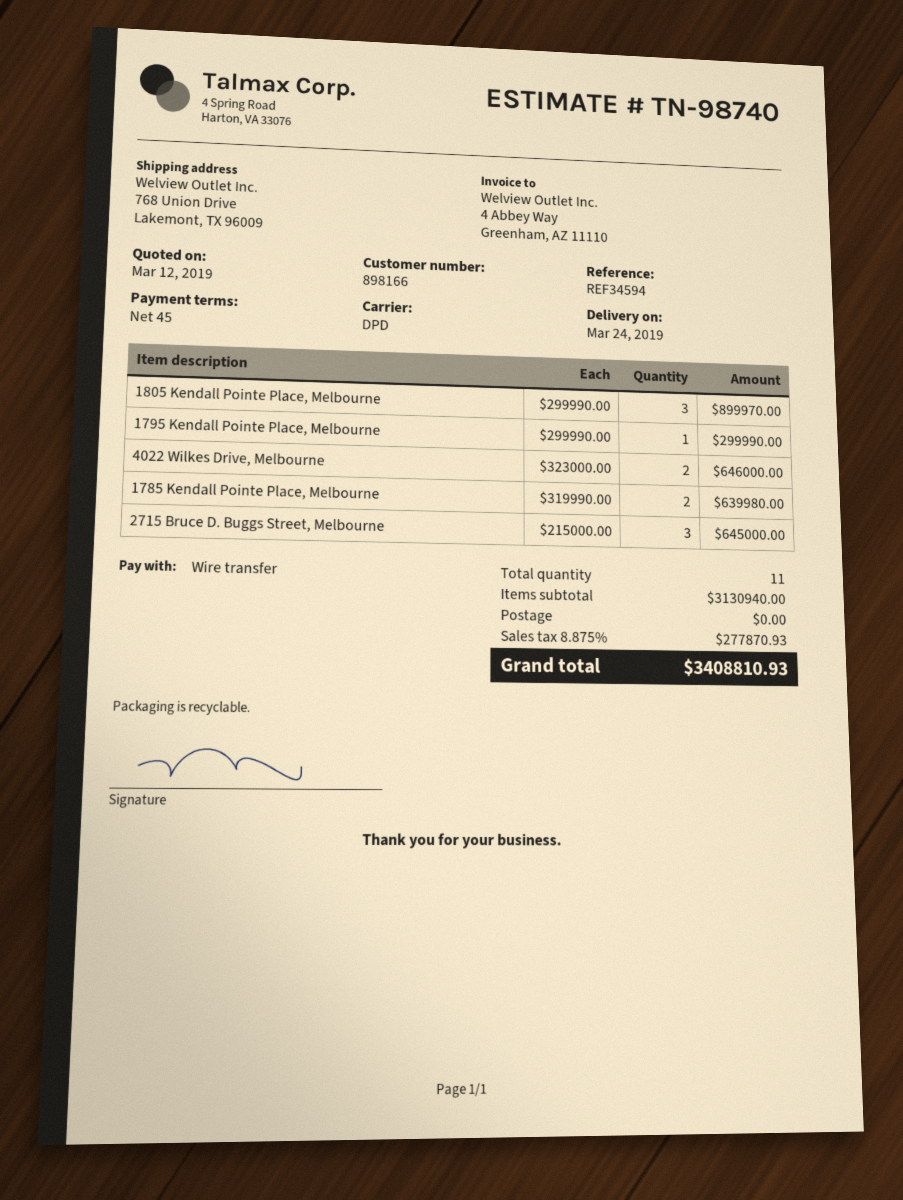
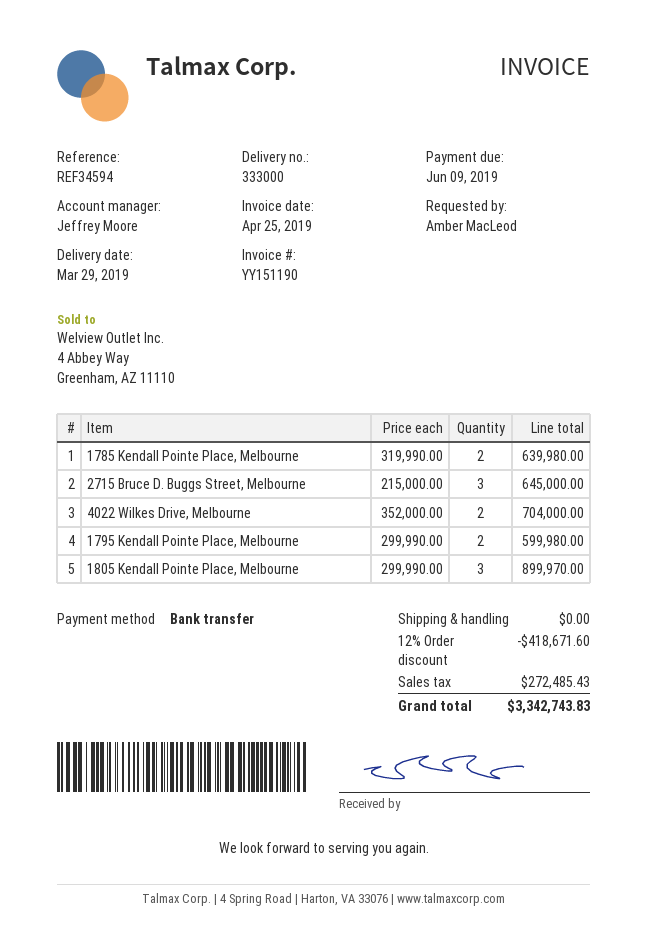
delivery date: 2019-03-24 -> 2019-03-29
1795 Kendall Pointe Place, Melbourne: 1 x 299990.00 = 299990.00 -> 2 x 299990.00 = 599980.00
4022 Wilkes Drive, Melbourne: 2 x 323000.00 = 646000.00 -> 2 x 352000.00 = 704000.00
discount: none -> 12% = 418671.60
tax: 277870.93 -> 272485.43
total: 3408810.93 -> 3342743.83

